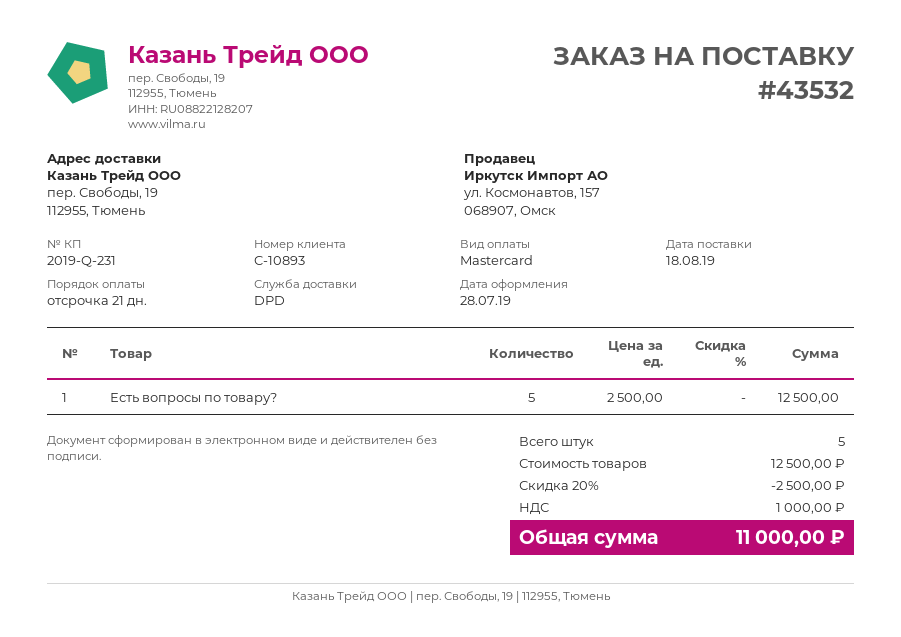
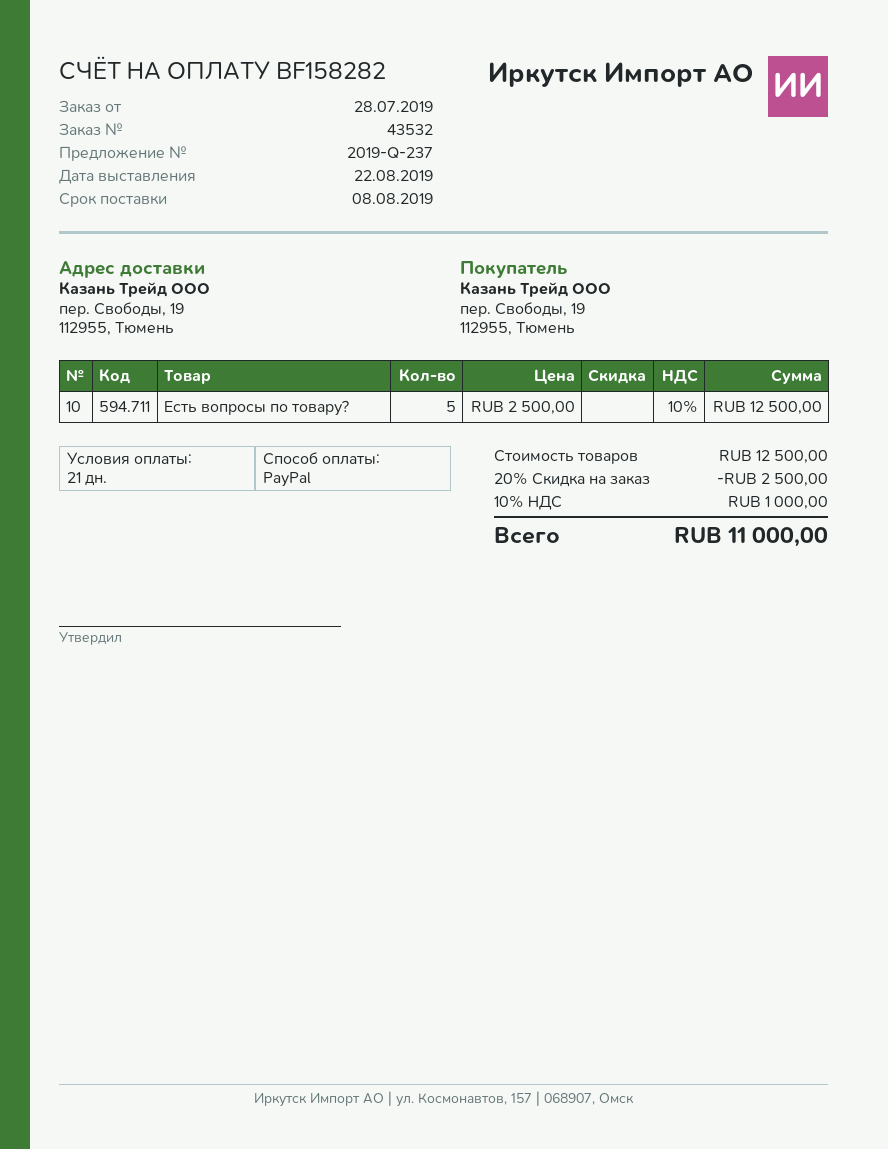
quote number: 2019-Q-231 -> 2019-Q-237
delivery date: 2019-08-18 -> 2019-08-08
payment method: Mastercard -> PayPal

